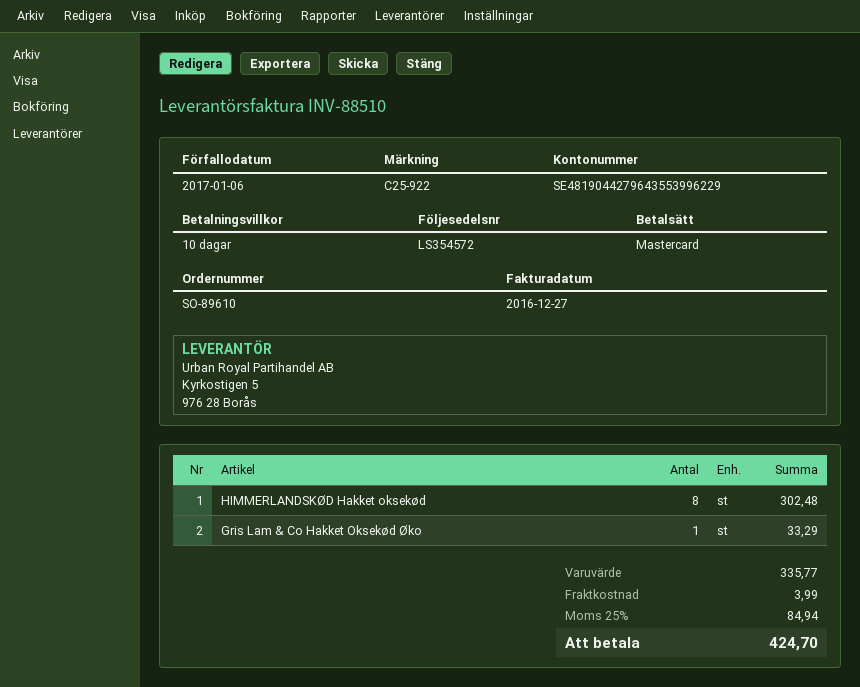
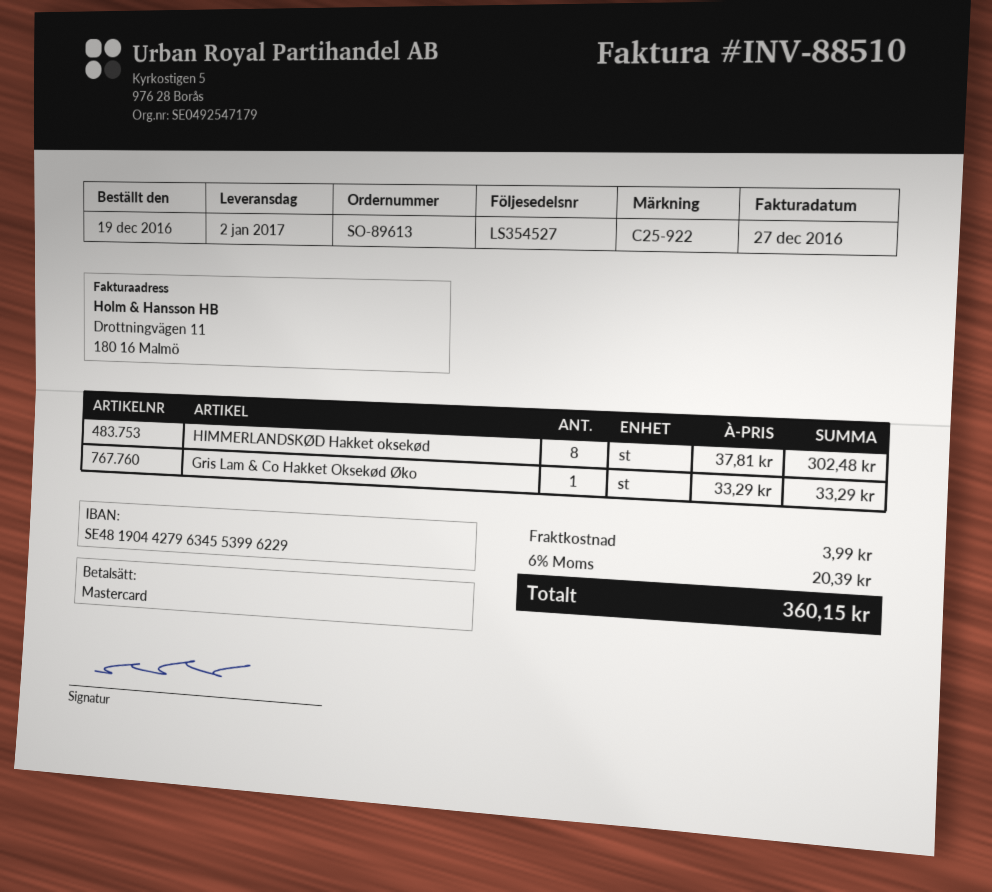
order number: SO-89610 -> SO-89613
delivery note number: LS354572 -> LS354527
bank account: SE4819044279643553996229 -> SE4819044279634553996229
tax: 25% = 84.94 -> 6% = 20.39
total: 424.70 -> 360.15

